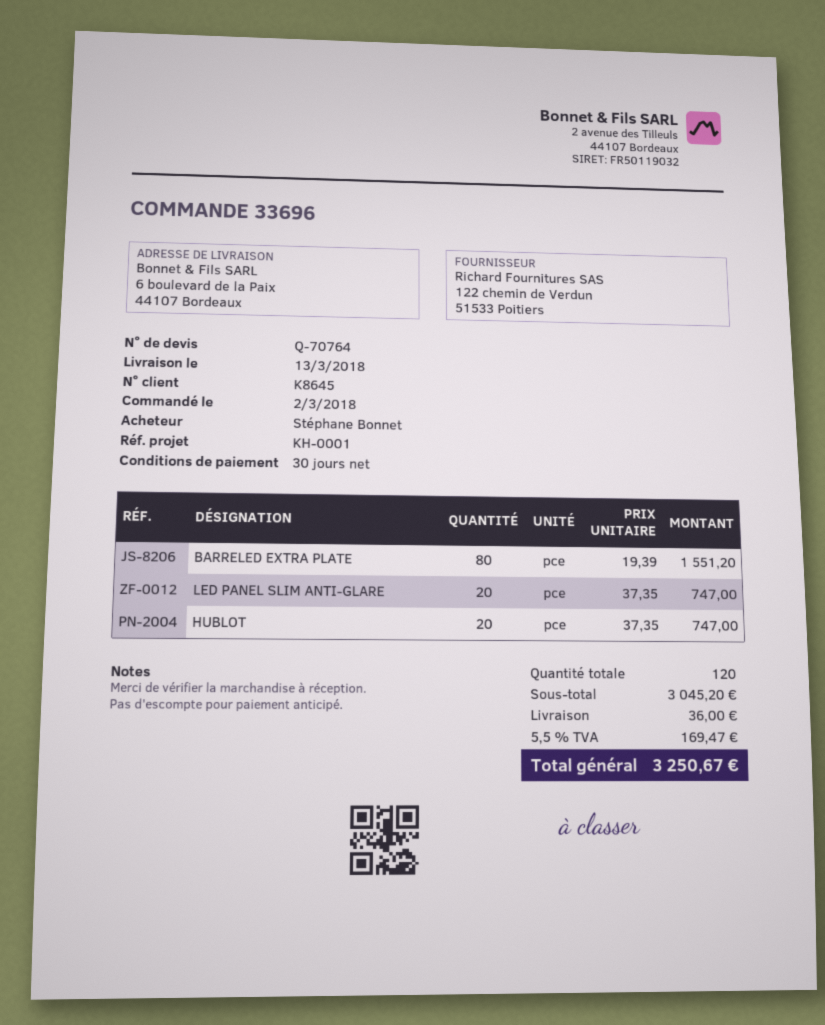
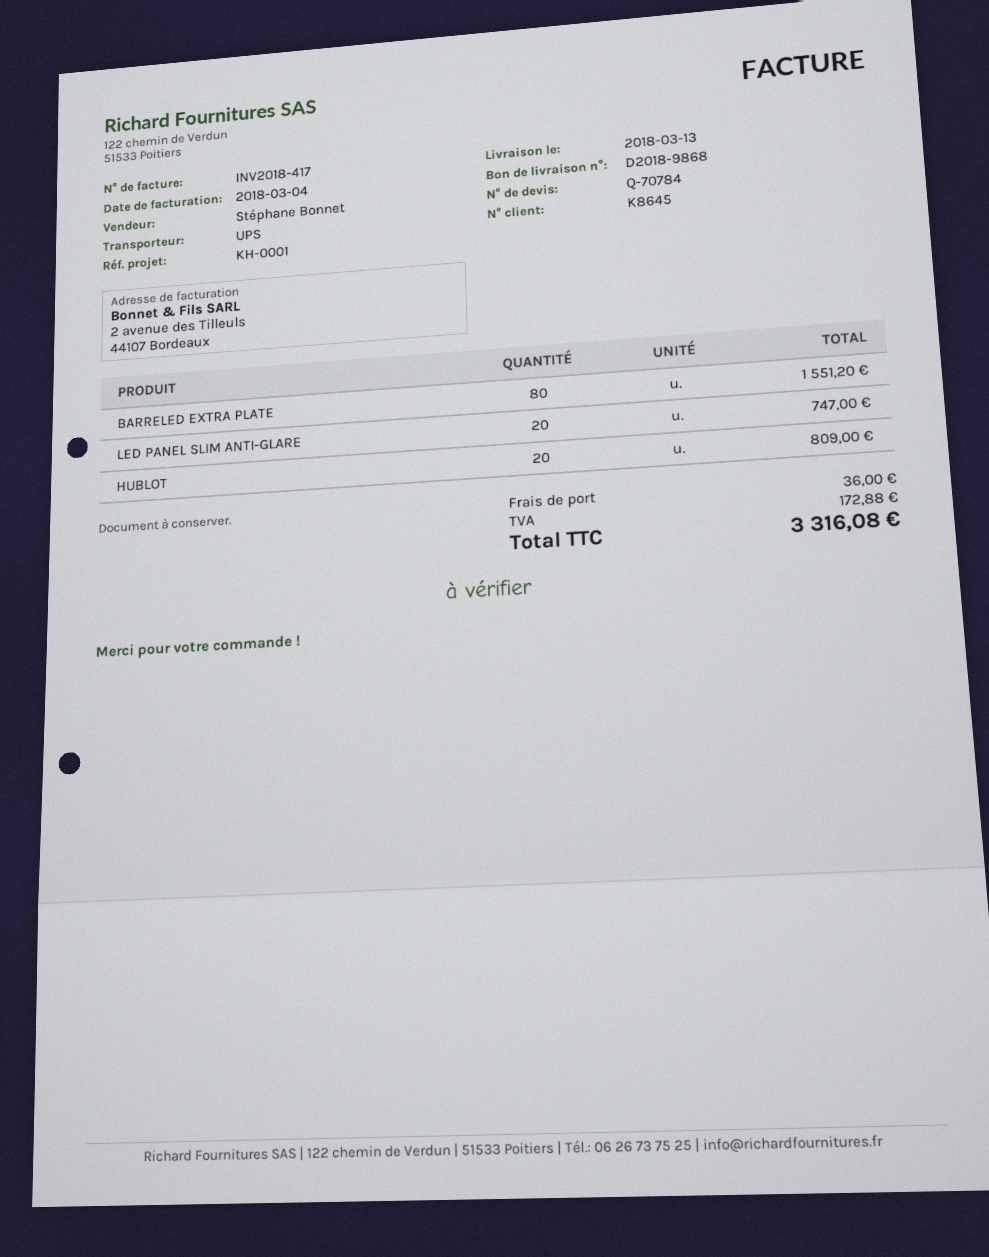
quote number: Q-70764 -> Q-70784
HUBLOT: 20 for 747.00 -> 20 for 809.00
tax: 169.47 -> 172.88
total: 3250.67 -> 3316.08

